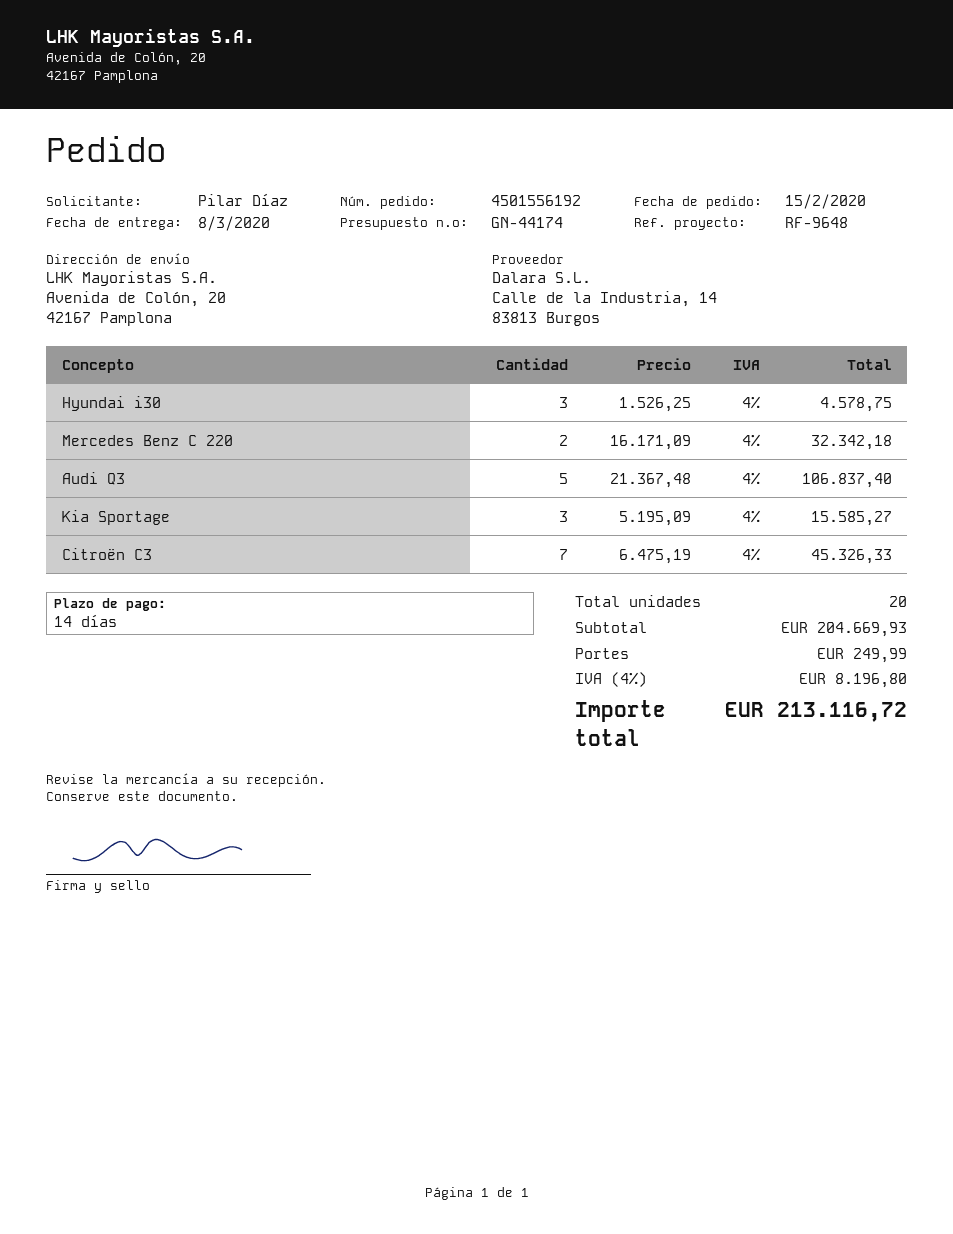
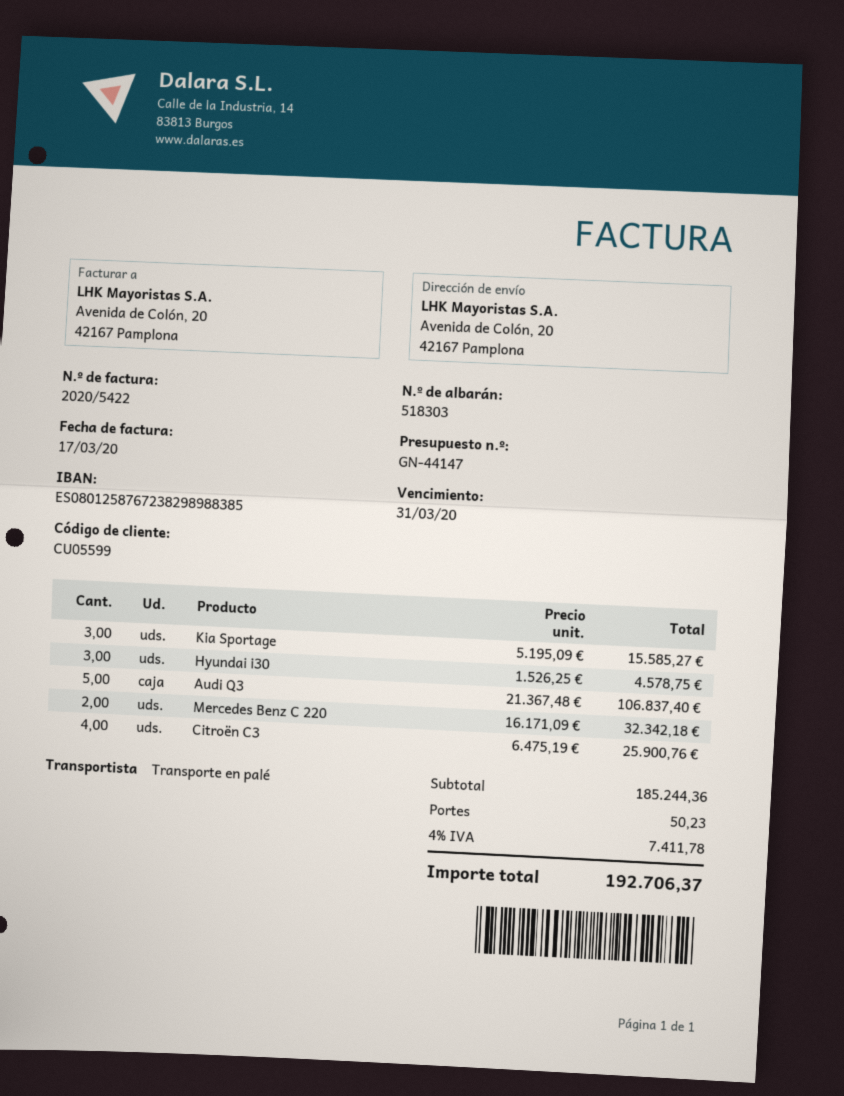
quote number: GN-44174 -> GN-44147
Citroën C3: 7 x 6475.19 = 45326.33 -> 4 x 6475.19 = 25900.76
subtotal: 204669.93 -> 185244.36
shipping: 249.99 -> 50.23
tax: 4% = 8196.80 -> 4% = 7411.78
total: 213116.72 -> 192706.37

